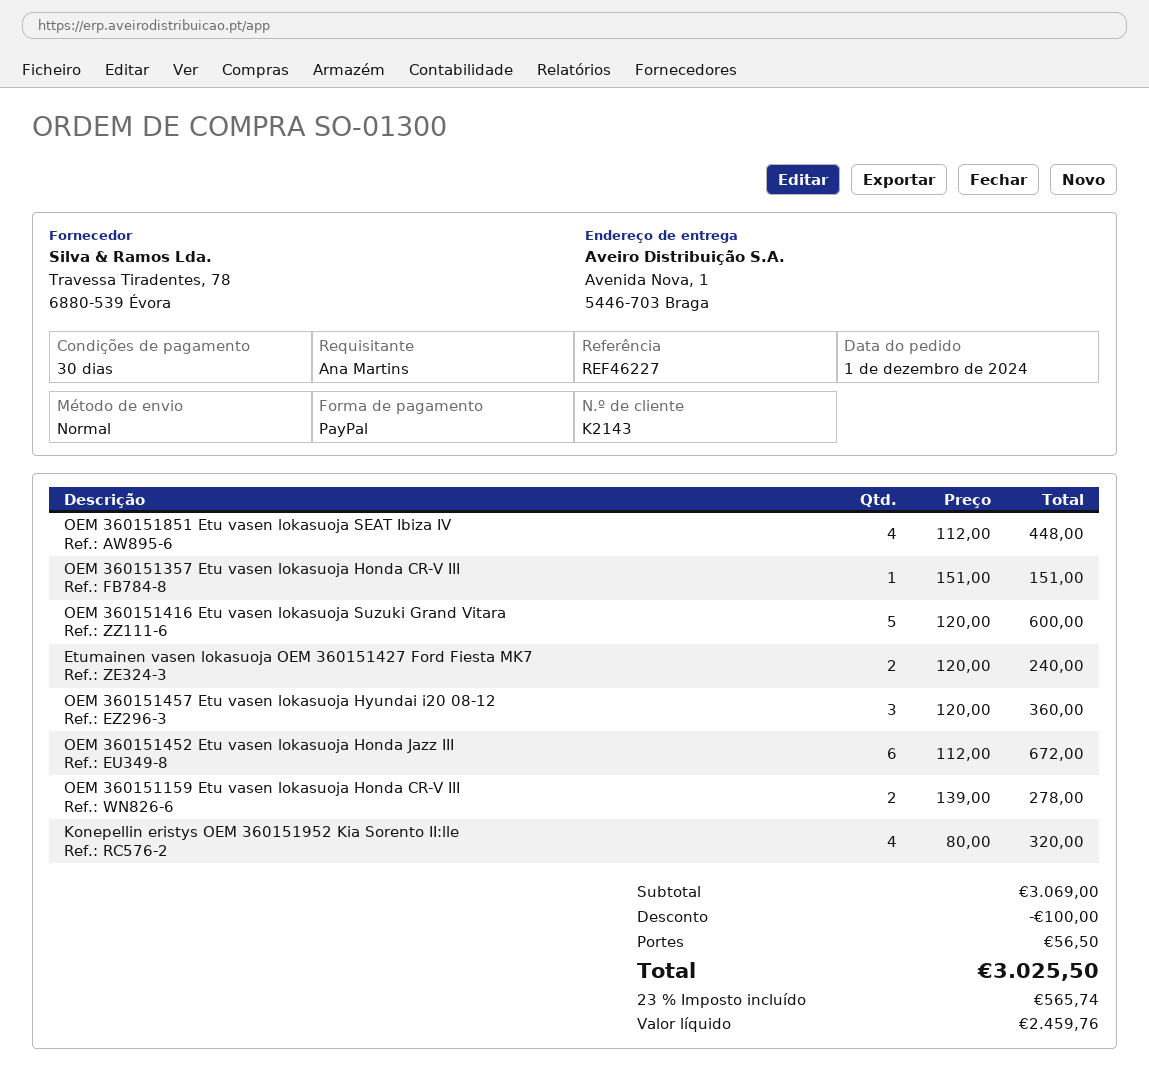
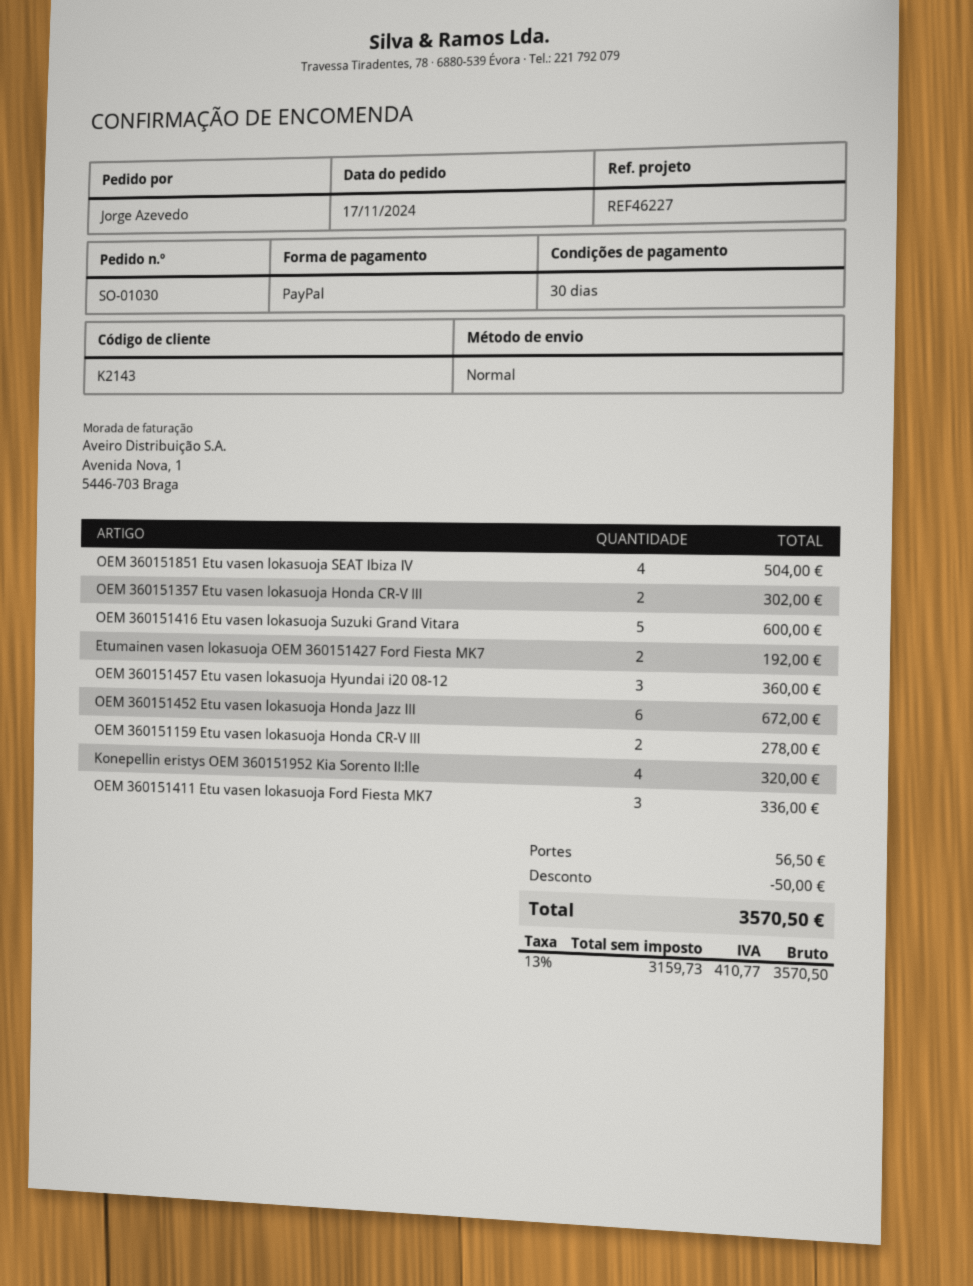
order number: SO-01300 -> SO-01030
order date: 2024-12-01 -> 2024-11-17
ordered by: Ana Martins -> Jorge Azevedo
OEM 360151851 Etu vasen lokasuoja SEAT Ibiza IV: 4 for 448.00 -> 4 for 504.00
OEM 360151357 Etu vasen lokasuoja Honda CR-V III: 1 for 151.00 -> 2 for 302.00
Etumainen vasen lokasuoja OEM 360151427 Ford Fiesta MK7: 2 for 240.00 -> 2 for 192.00
OEM 360151411 Etu vasen lokasuoja Ford Fiesta MK7: none -> 3 for 336.00
discount: 100.00 -> 50.00
net: 2459.76 -> 3159.73
tax: 23% = 565.74 -> 13% = 410.77
total: 3025.50 -> 3570.50

